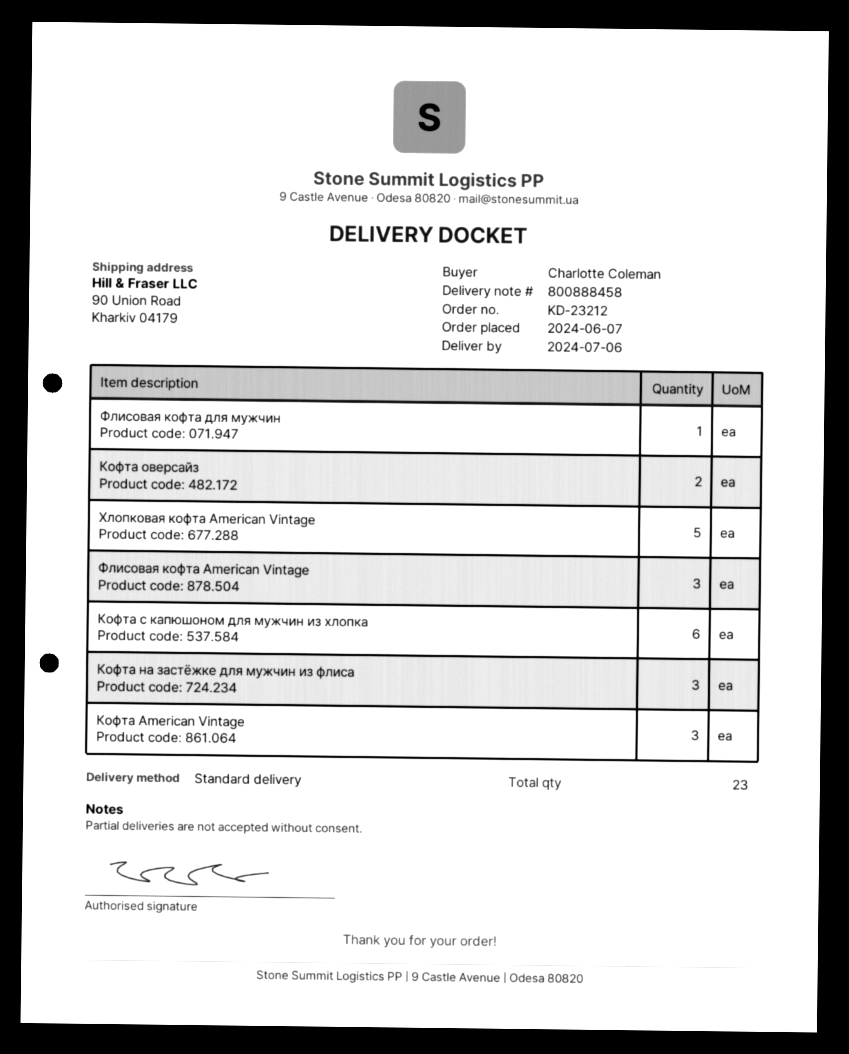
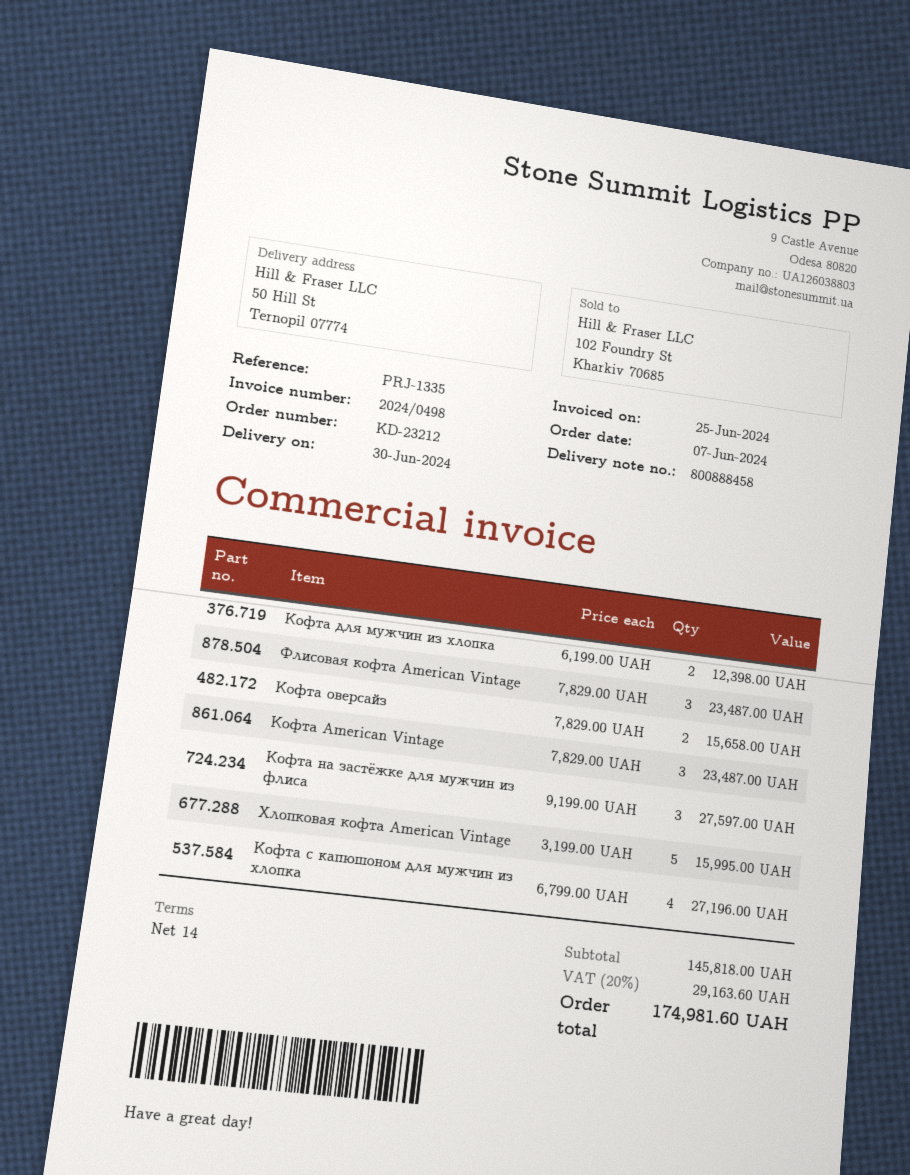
delivery date: 2024-07-06 -> 2024-06-30
ship to: 90 Union Road, Kharkiv 04179 -> 50 Hill St, Ternopil 07774
Флисовая кофта для мужчин: 1 -> none
Кофта с капюшоном для мужчин из хлопка: 6 -> 4
Кофта для мужчин из хлопка: none -> 2

